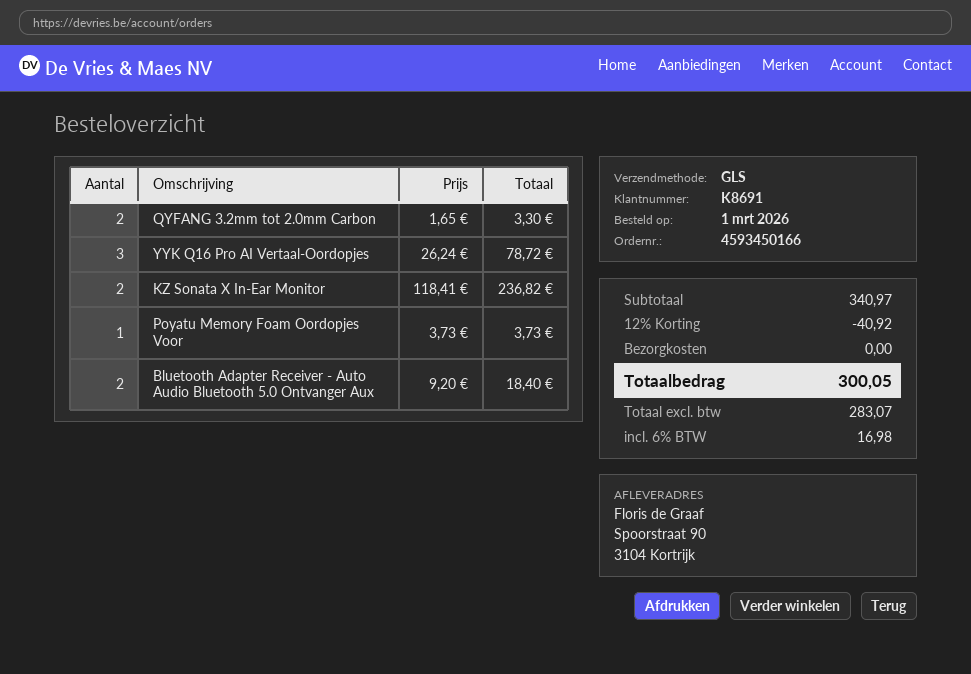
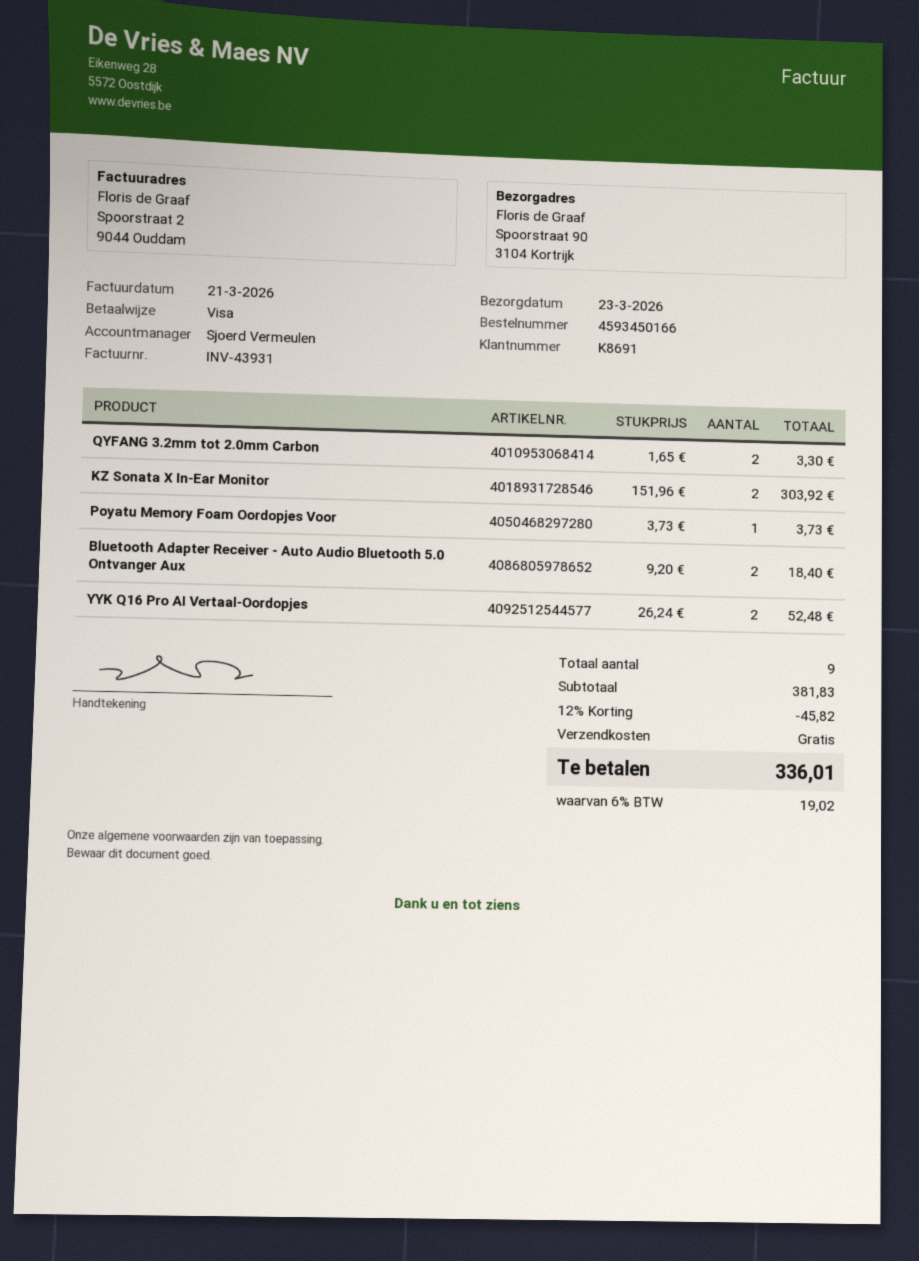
YYK Q16 Pro AI Vertaal-Oordopjes: 3 x 26.24 = 78.72 -> 2 x 26.24 = 52.48
KZ Sonata X In-Ear Monitor: 2 x 118.41 = 236.82 -> 2 x 151.96 = 303.92
subtotal: 340.97 -> 381.83
discount: 12% = 40.92 -> 12% = 45.82
tax: 6% = 16.98 -> 6% = 19.02
total: 300.05 -> 336.01

